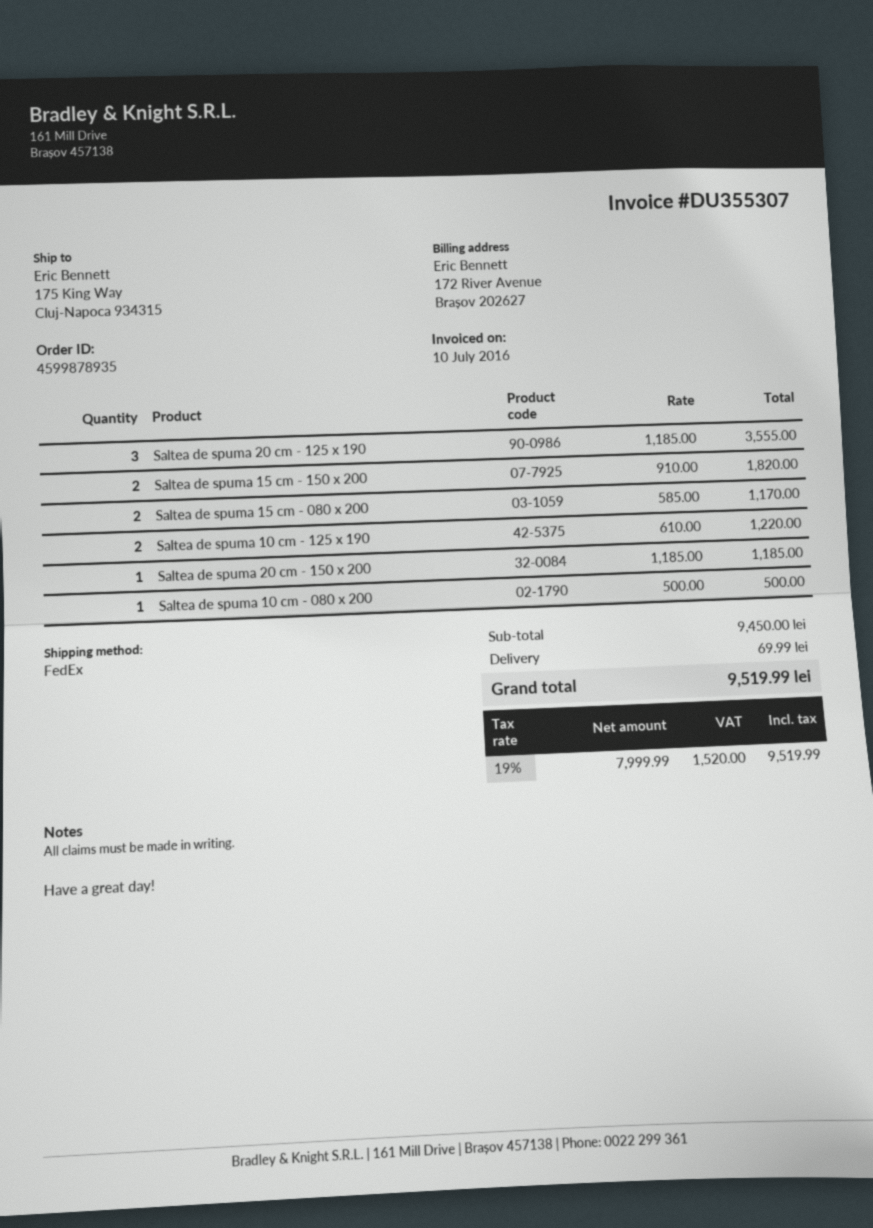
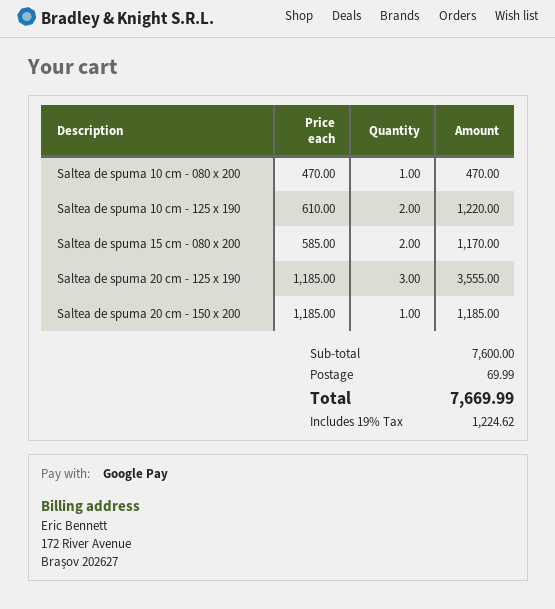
Saltea de spuma 15 cm - 150 x 200: 2 x 910.00 = 1820.00 -> none
Saltea de spuma 10 cm - 080 x 200: 1 x 500.00 = 500.00 -> 1 x 470.00 = 470.00
subtotal: 9450.00 -> 7600.00
tax: 19% = 1520.00 -> 19% = 1224.62
total: 9519.99 -> 7669.99

